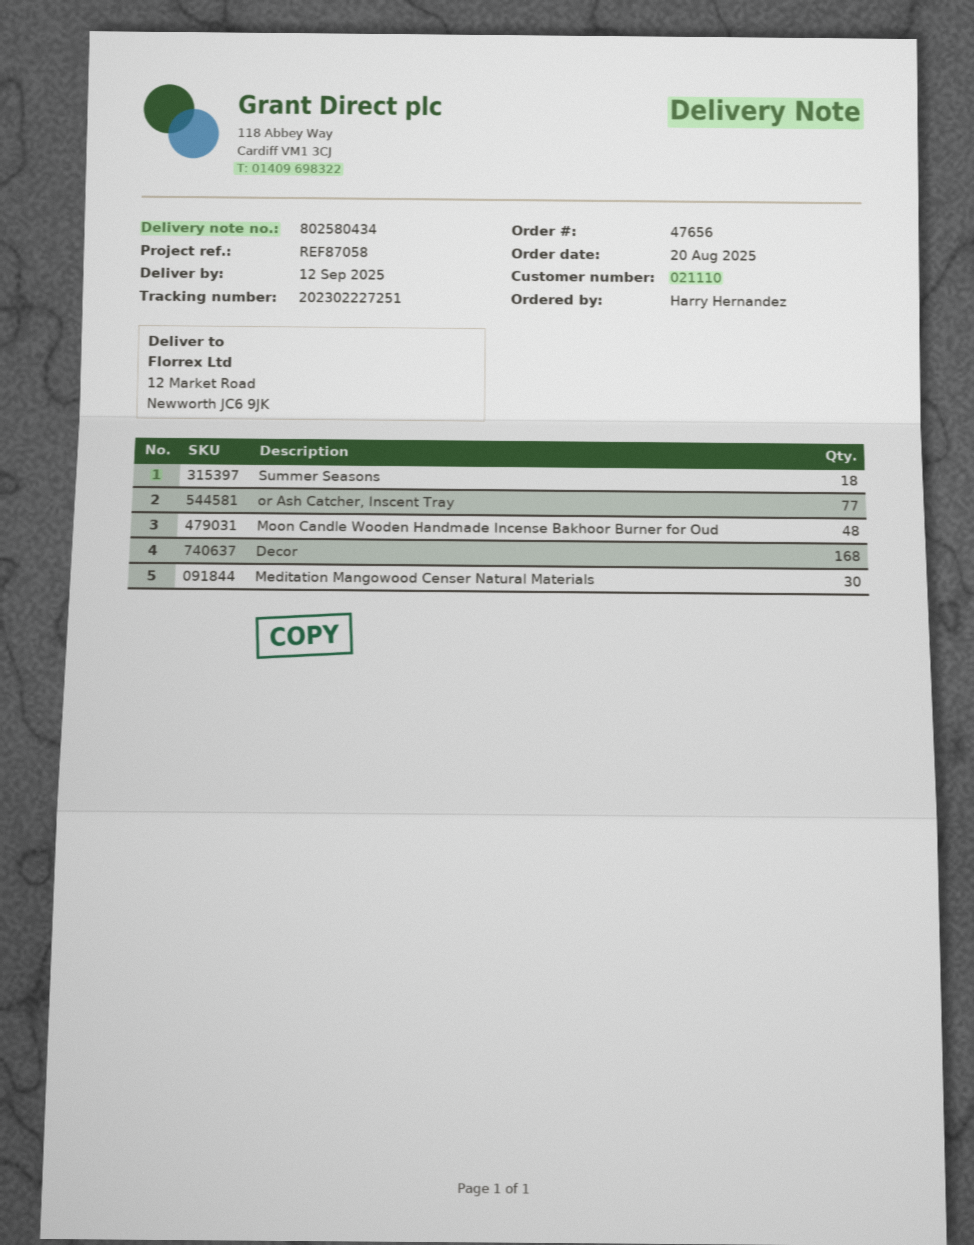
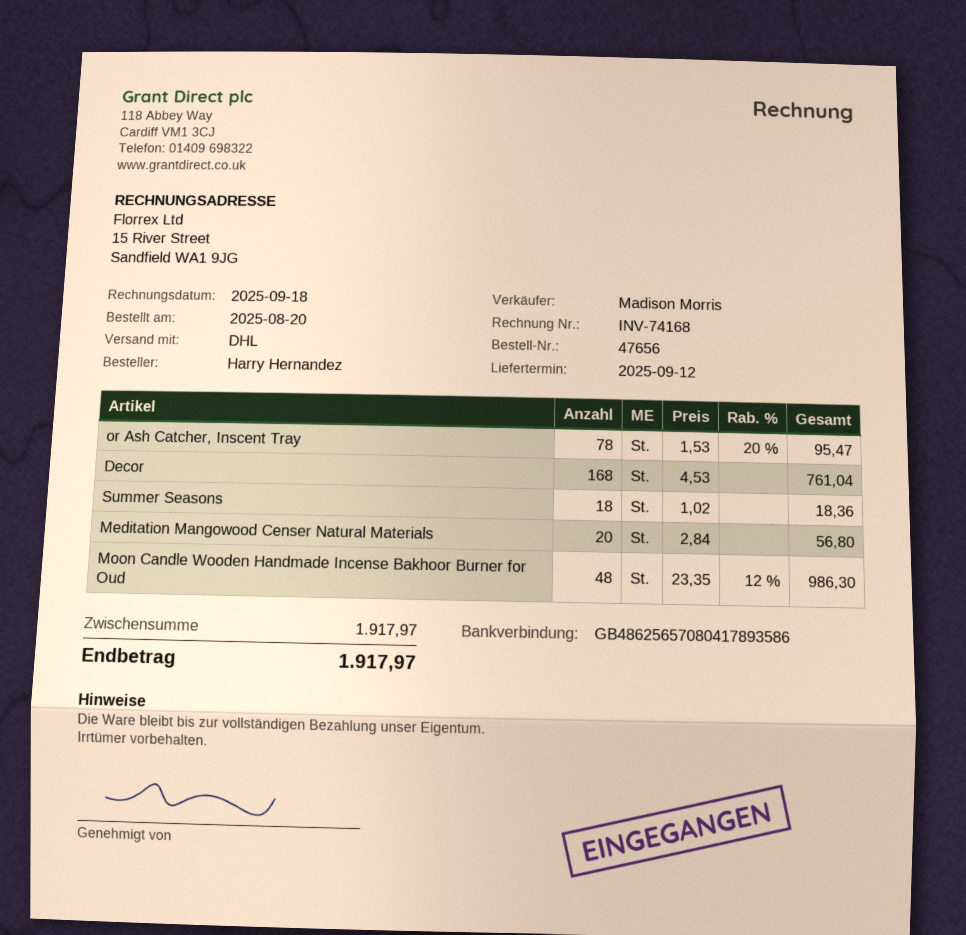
or Ash Catcher, Inscent Tray: 77 -> 78
Meditation Mangowood Censer Natural Materials: 30 -> 20

